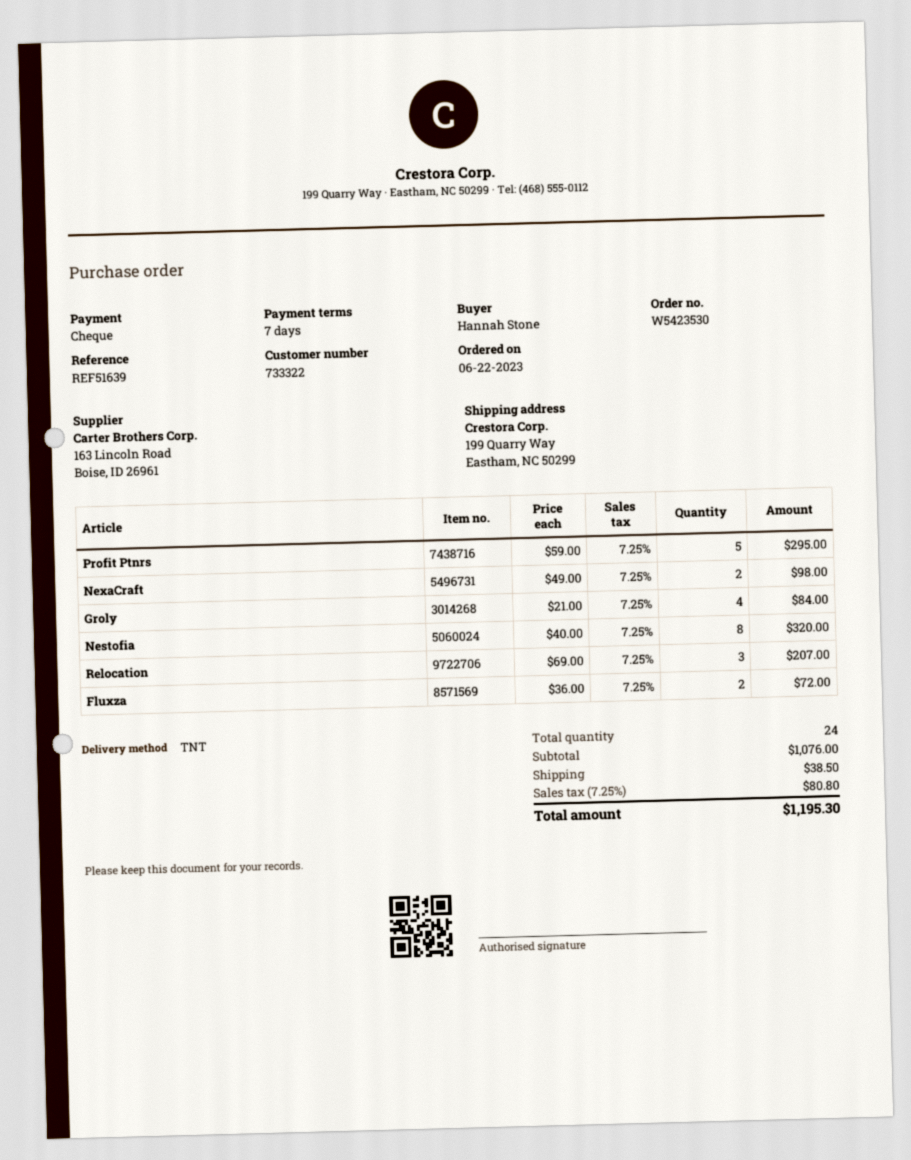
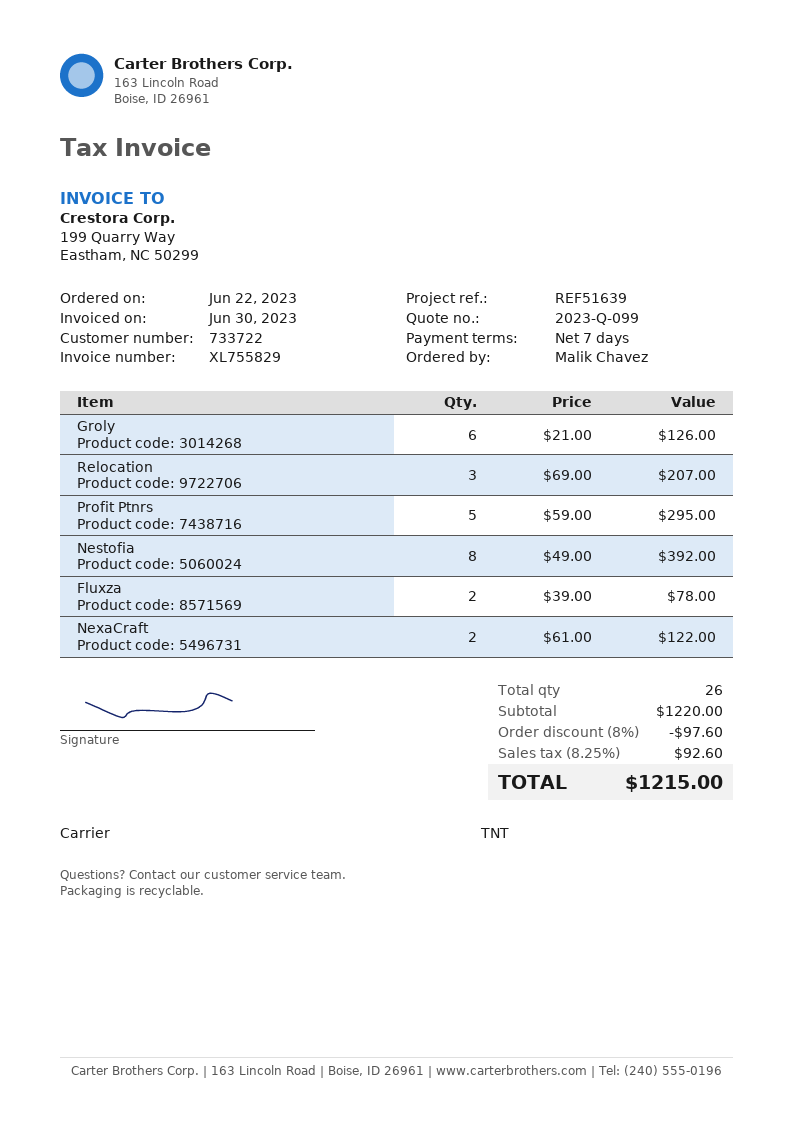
customer number: 733322 -> 733722
ordered by: Hannah Stone -> Malik Chavez
NexaCraft: 2 x 49.00 = 98.00 -> 2 x 61.00 = 122.00
Groly: 4 x 21.00 = 84.00 -> 6 x 21.00 = 126.00
Nestofia: 8 x 40.00 = 320.00 -> 8 x 49.00 = 392.00
Fluxza: 2 x 36.00 = 72.00 -> 2 x 39.00 = 78.00
total quantity: 24 -> 26
subtotal: 1076.00 -> 1220.00
discount: none -> 8% = 97.60
shipping: 38.50 -> none
tax: 7.25% = 80.80 -> 8.25% = 92.60
total: 1195.30 -> 1215.00

